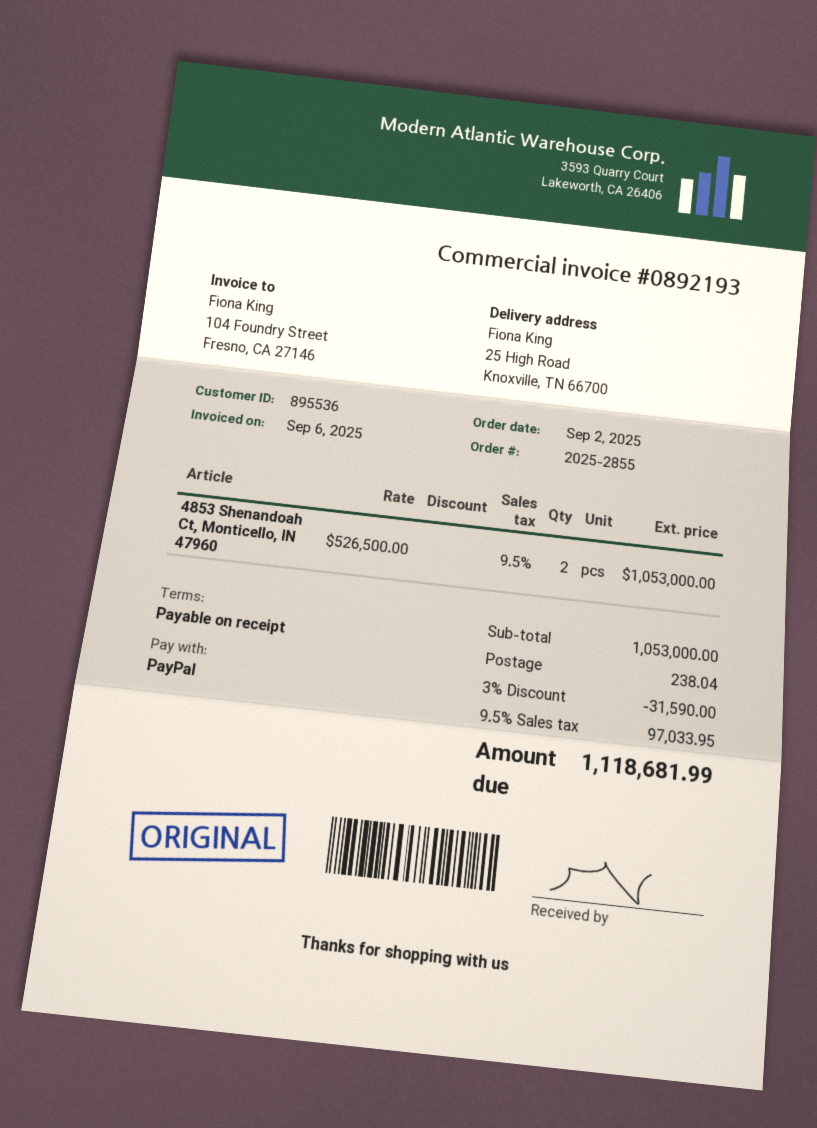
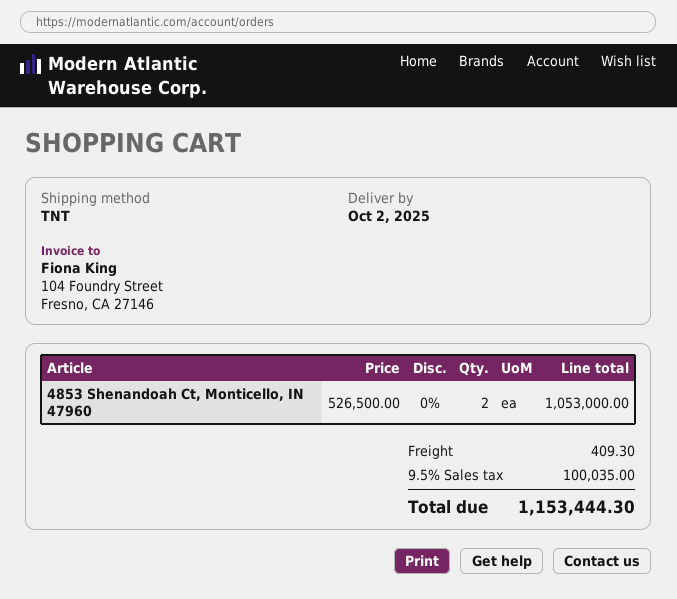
discount: 3% = 31590.00 -> none
shipping: 238.04 -> 409.30
tax: 9.5% = 97033.95 -> 9.5% = 100035.00
total: 1118681.99 -> 1153444.30

